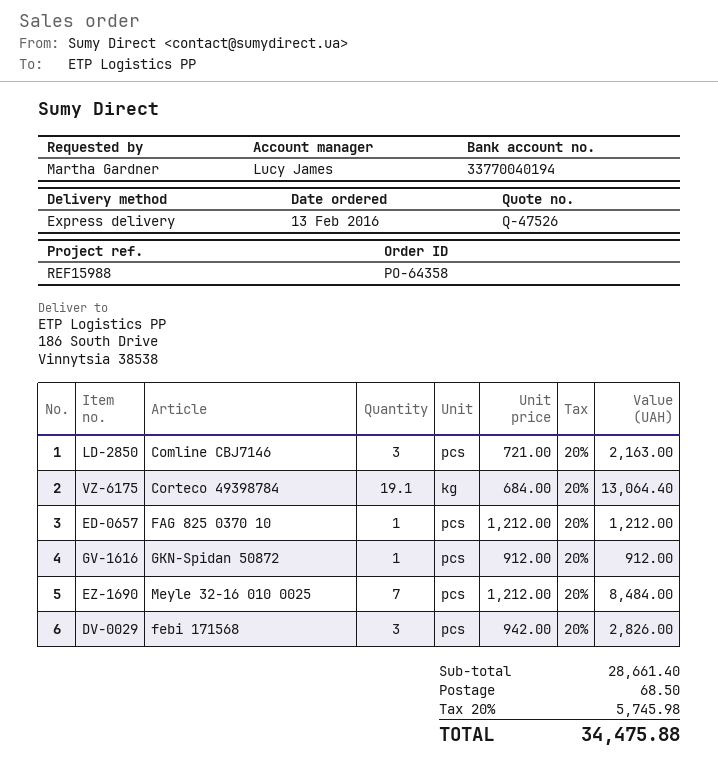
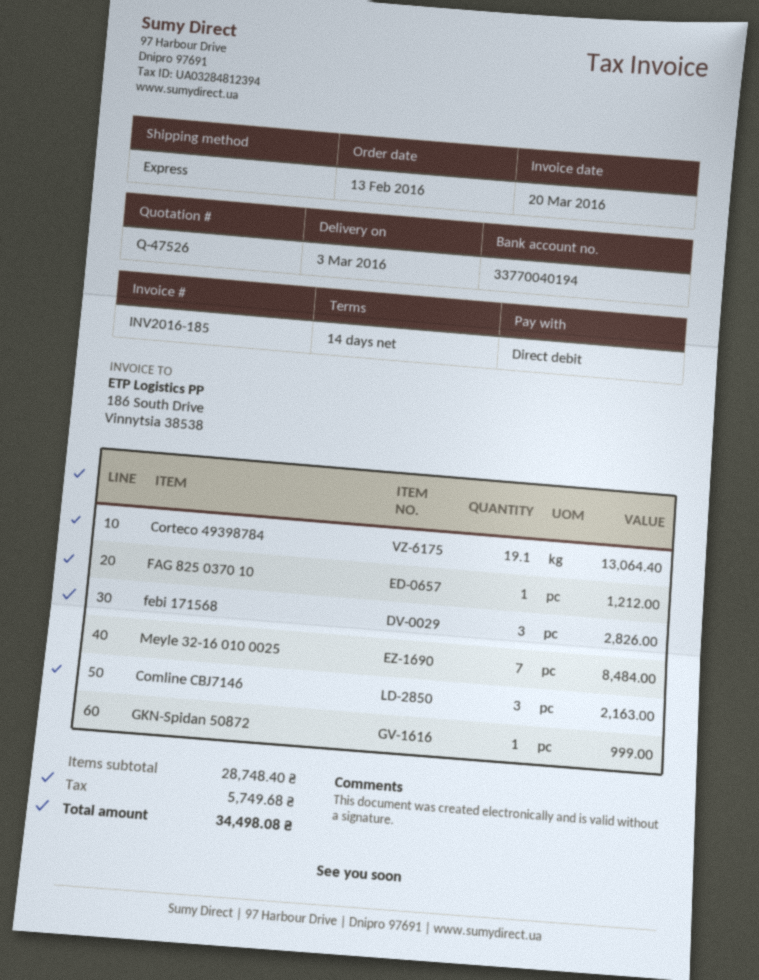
GKN-Spidan 50872: 1 for 912.00 -> 1 for 999.00
subtotal: 28661.40 -> 28748.40
shipping: 68.50 -> none
tax: 5745.98 -> 5749.68
total: 34475.88 -> 34498.08

